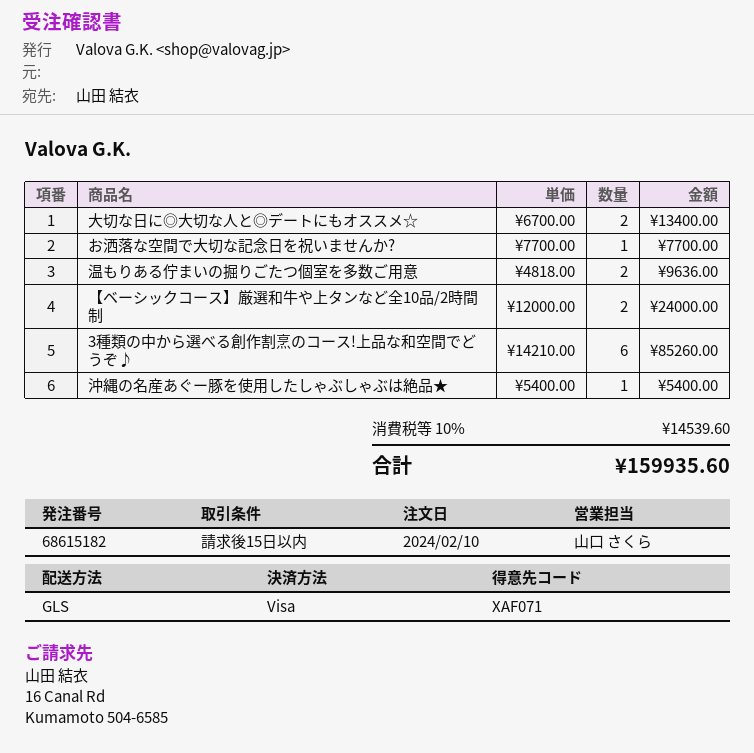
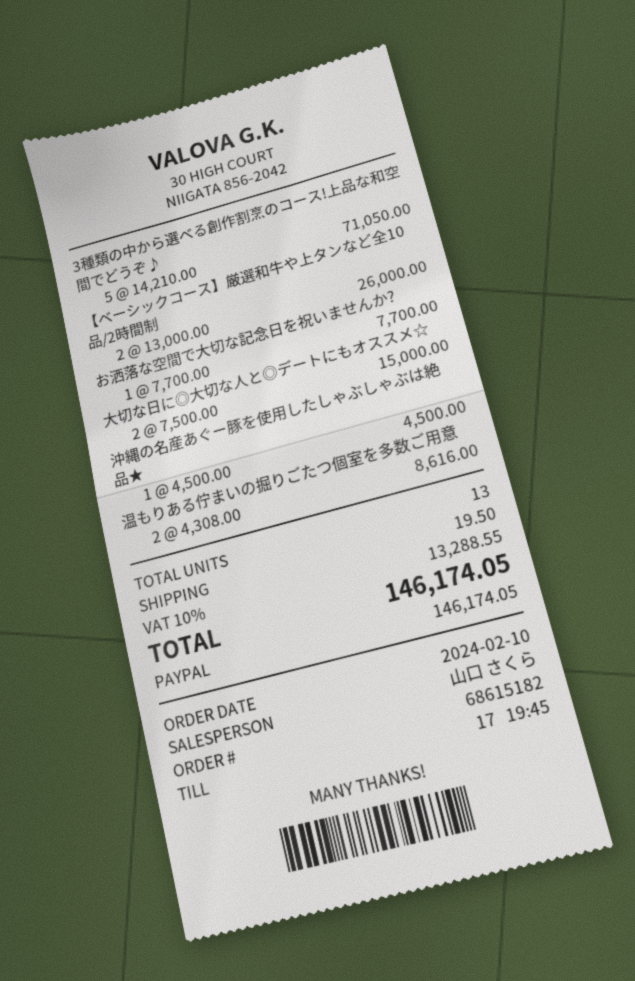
payment method: Visa -> PayPal
大切な日に◎大切な人と◎デートにもオススメ☆: 2 x 6700.00 = 13400.00 -> 2 x 7500.00 = 15000.00
温もりある佇まいの掘りごたつ個室を多数ご用意: 2 x 4818.00 = 9636.00 -> 2 x 4308.00 = 8616.00
【ベーシックコース】厳選和牛や上タンなど全10品/2時間制: 2 x 12000.00 = 24000.00 -> 2 x 13000.00 = 26000.00
3種類の中から選べる創作割烹のコース!上品な和空間でどうぞ♪: 6 x 14210.00 = 85260.00 -> 5 x 14210.00 = 71050.00
沖縄の名産あぐー豚を使用したしゃぶしゃぶは絶品★: 1 x 5400.00 = 5400.00 -> 1 x 4500.00 = 4500.00
shipping: none -> 19.50
tax: 10% = 14539.60 -> 10% = 13288.55
total: 159935.60 -> 146174.05

